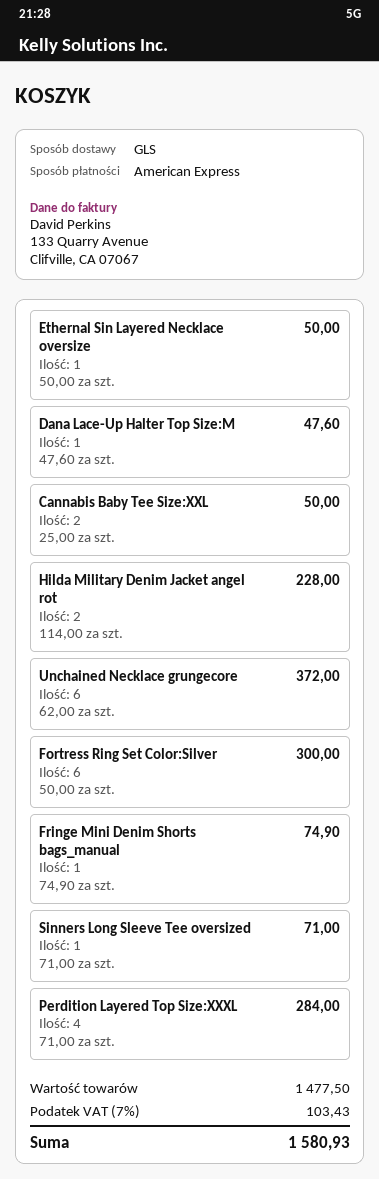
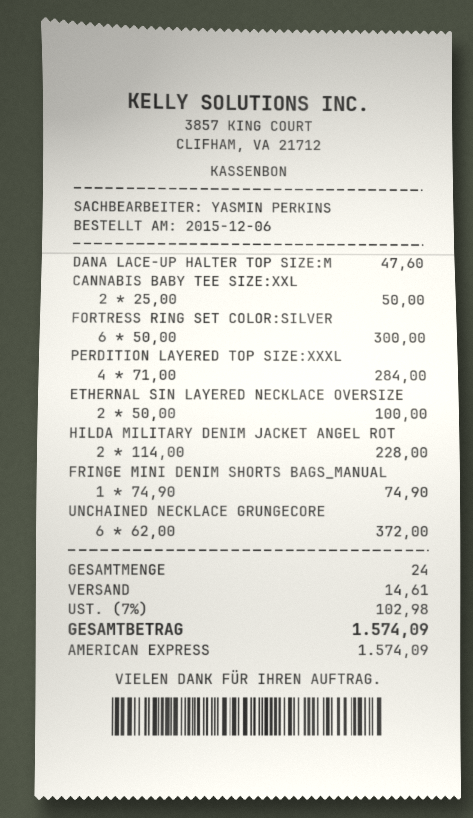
Ethernal Sin Layered Necklace oversize: 1 x 50.00 = 50.00 -> 2 x 50.00 = 100.00
Sinners Long Sleeve Tee oversized: 1 x 71.00 = 71.00 -> none
shipping: none -> 14.61
tax: 7% = 103.43 -> 7% = 102.98
total: 1580.93 -> 1574.09

